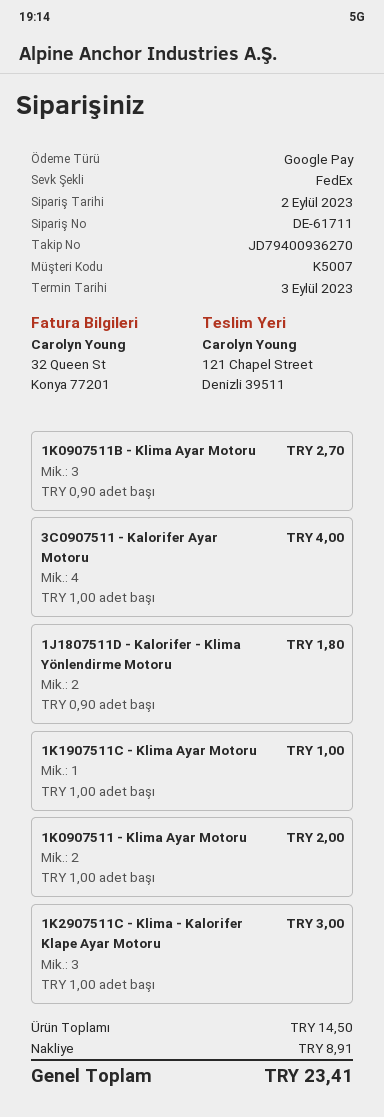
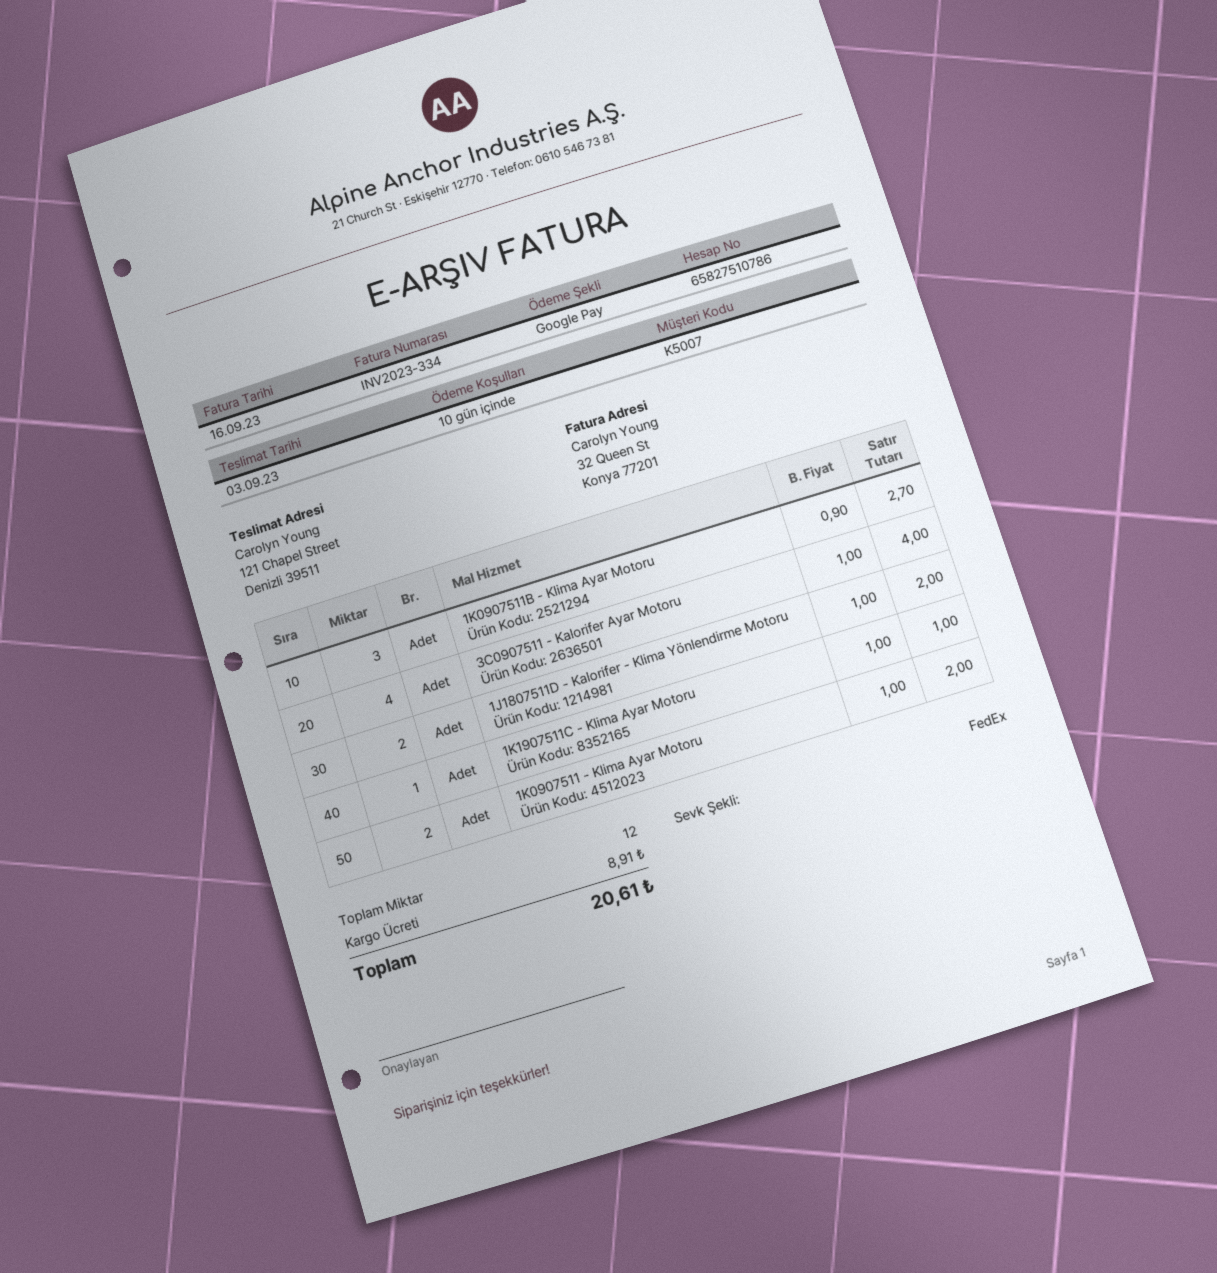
1J1807511D - Kalorifer - Klima Yönlendirme Motoru: 2 x 0.90 = 1.80 -> 2 x 1.00 = 2.00
1K2907511C - Klima - Kalorifer Klape Ayar Motoru: 3 x 1.00 = 3.00 -> none
total: 23.41 -> 20.61

